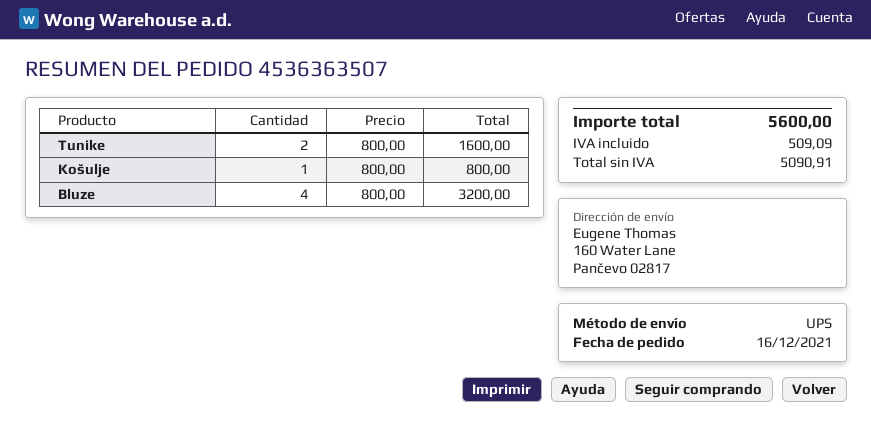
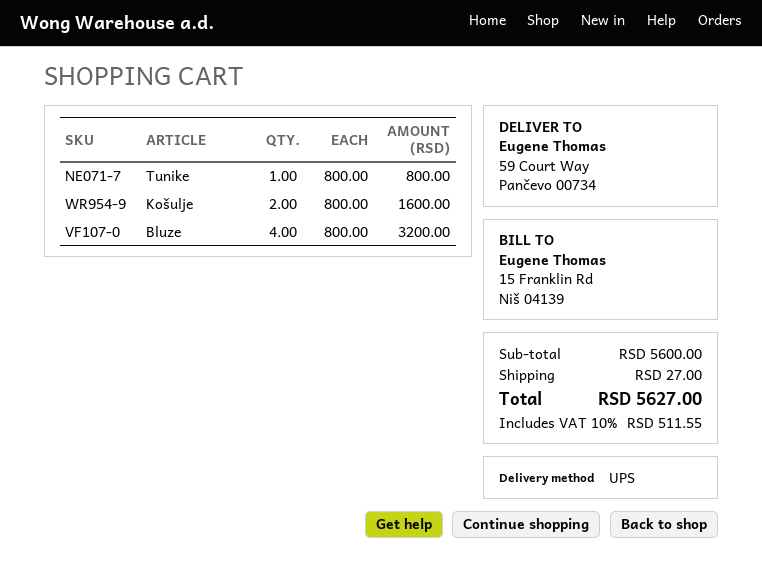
ship to: 160 Water Lane, Pančevo 02817 -> 59 Court Way, Pančevo 00734
Tunike: 2 x 800.00 = 1600.00 -> 1 x 800.00 = 800.00
Košulje: 1 x 800.00 = 800.00 -> 2 x 800.00 = 1600.00
shipping: none -> 27.00
tax: 509.09 -> 511.55
total: 5600.00 -> 5627.00

